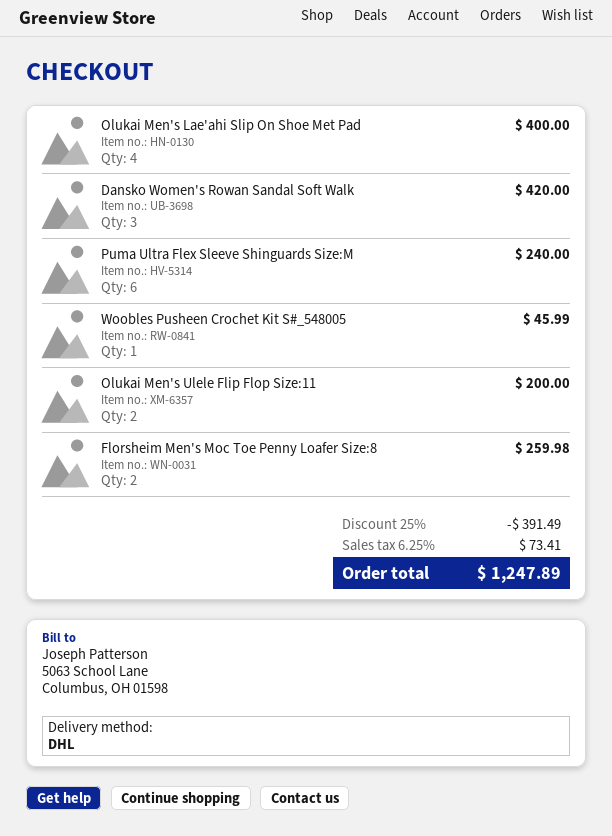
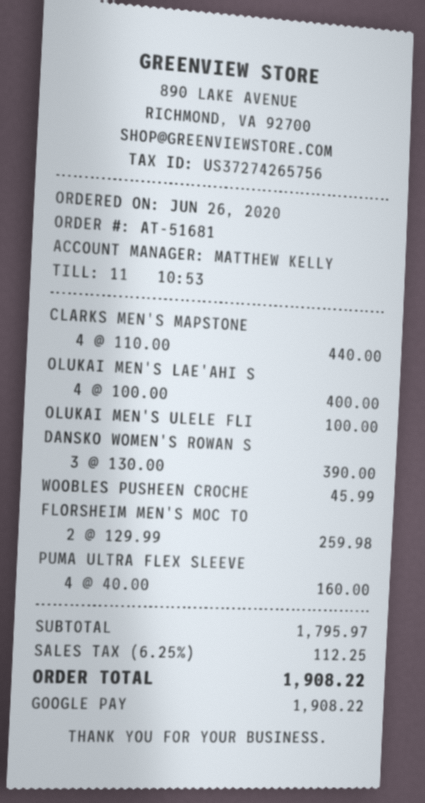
Dansko Women's Rowan Sandal Soft Walk: 3 for 420.00 -> 3 for 390.00
Puma Ultra Flex Sleeve Shinguards Size:M: 6 for 240.00 -> 4 for 160.00
Olukai Men's Ulele Flip Flop Size:11: 2 for 200.00 -> 1 for 100.00
CLARKS MEN'S MAPSTONE: none -> 4 for 440.00
discount: 25% = 391.49 -> none
tax: 6.25% = 73.41 -> 6.25% = 112.25
total: 1247.89 -> 1908.22

